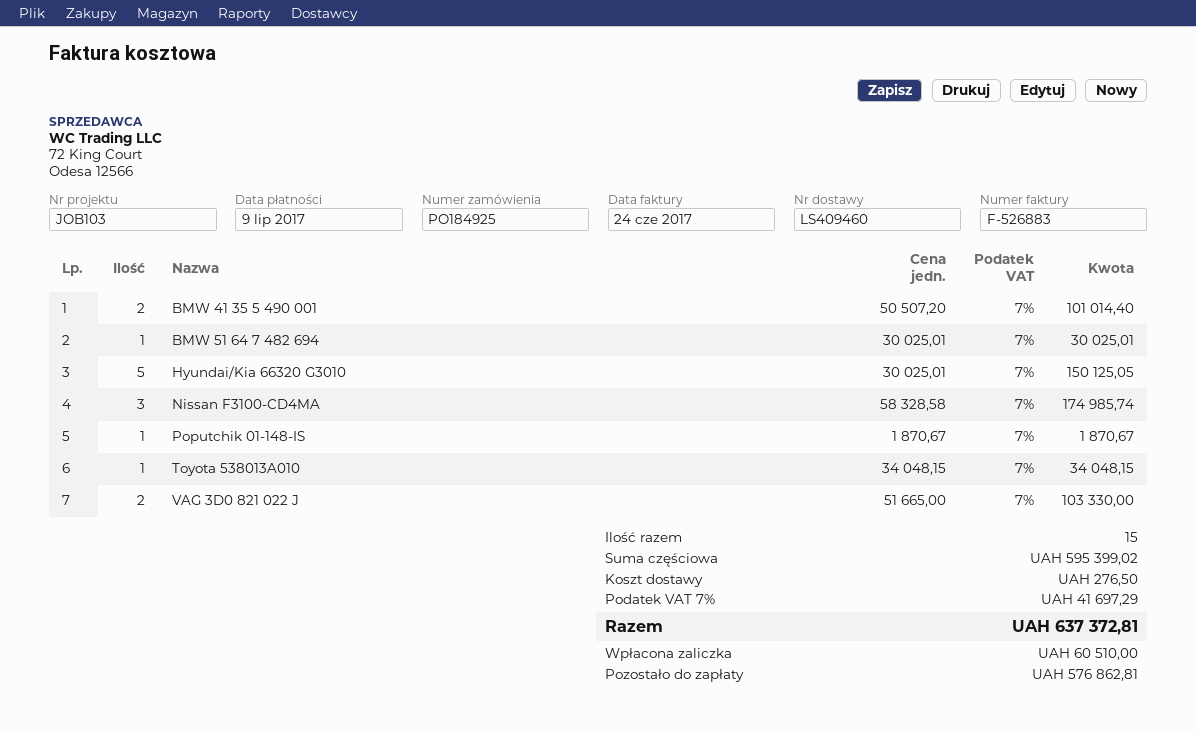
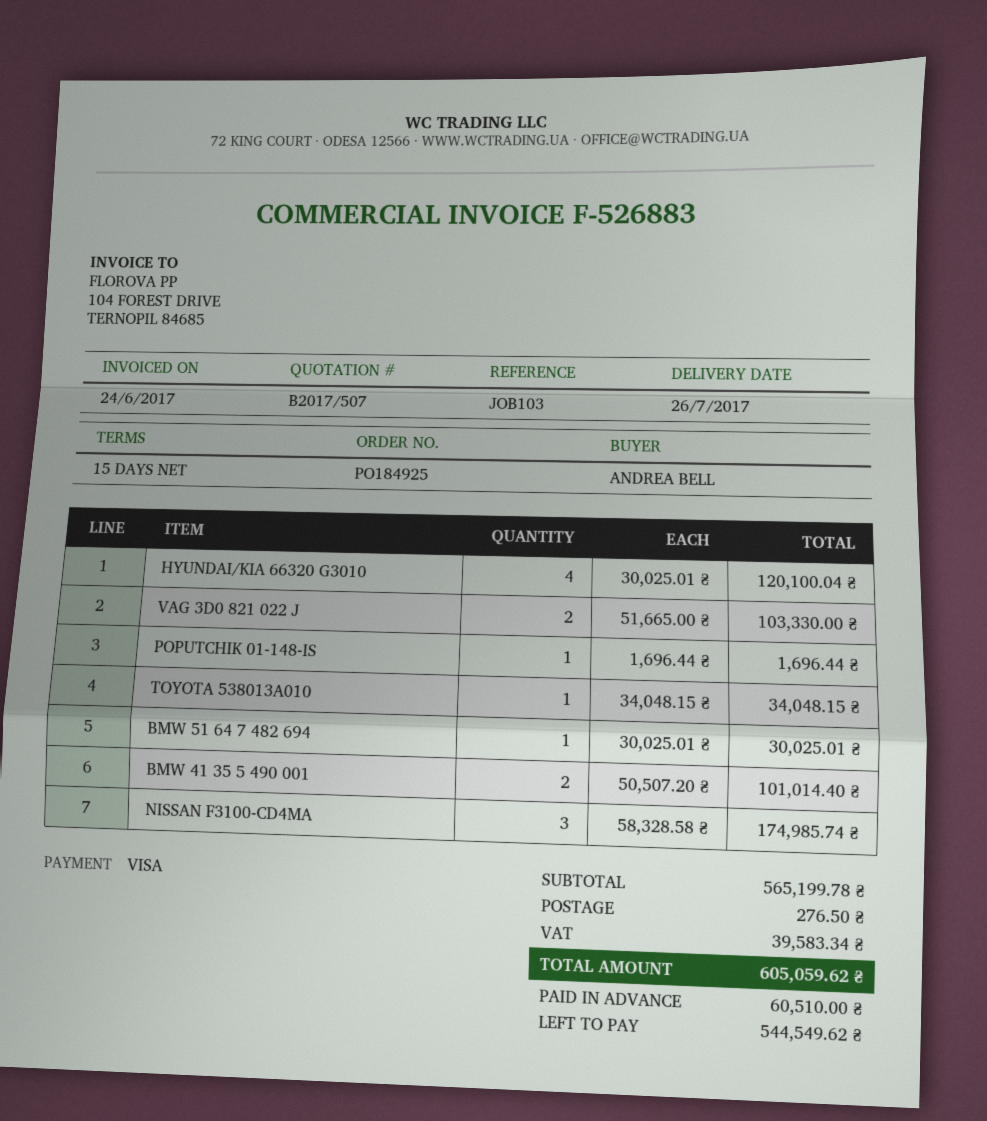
Hyundai/Kia 66320 G3010: 5 x 30025.01 = 150125.05 -> 4 x 30025.01 = 120100.04
Poputchik 01-148-IS: 1 x 1870.67 = 1870.67 -> 1 x 1696.44 = 1696.44
subtotal: 595399.02 -> 565199.78
tax: 41697.29 -> 39583.34
total: 637372.81 -> 605059.62
balance: 576862.81 -> 544549.62

